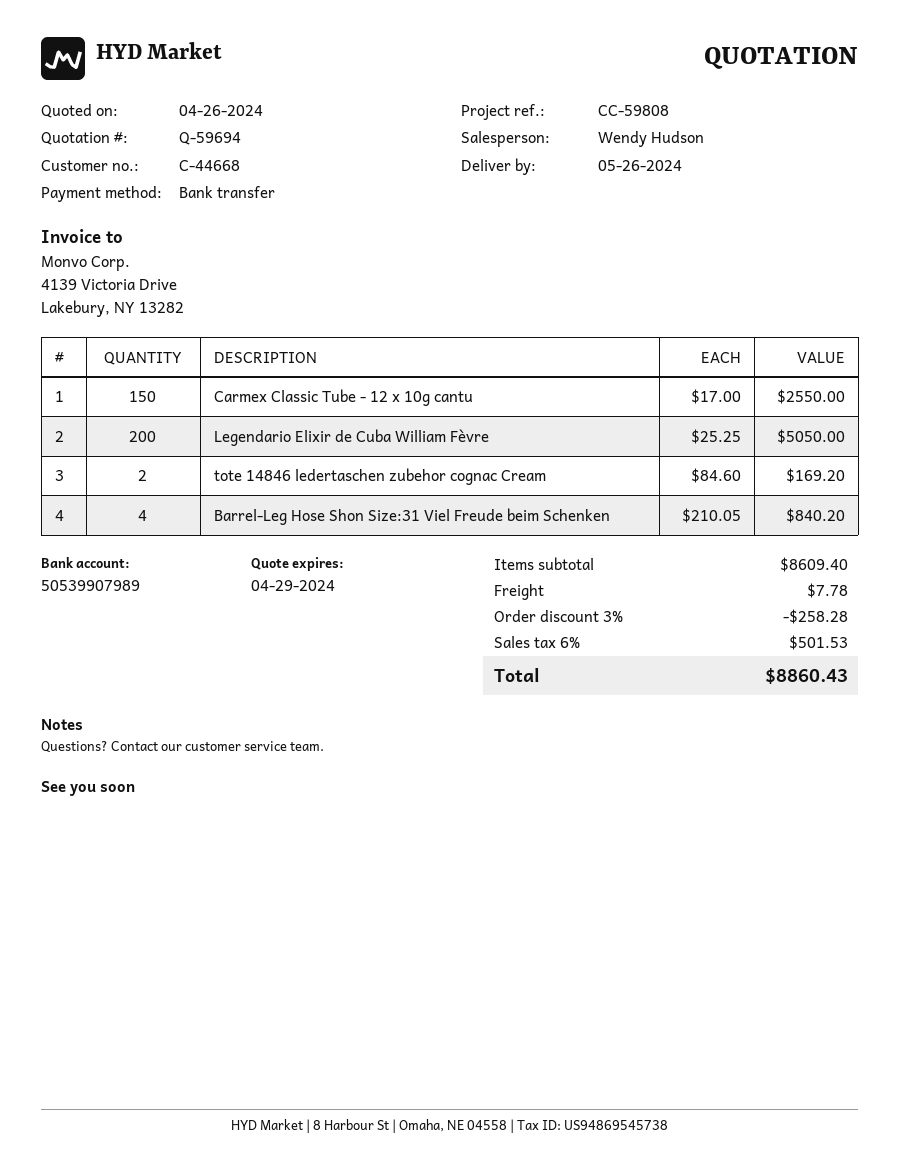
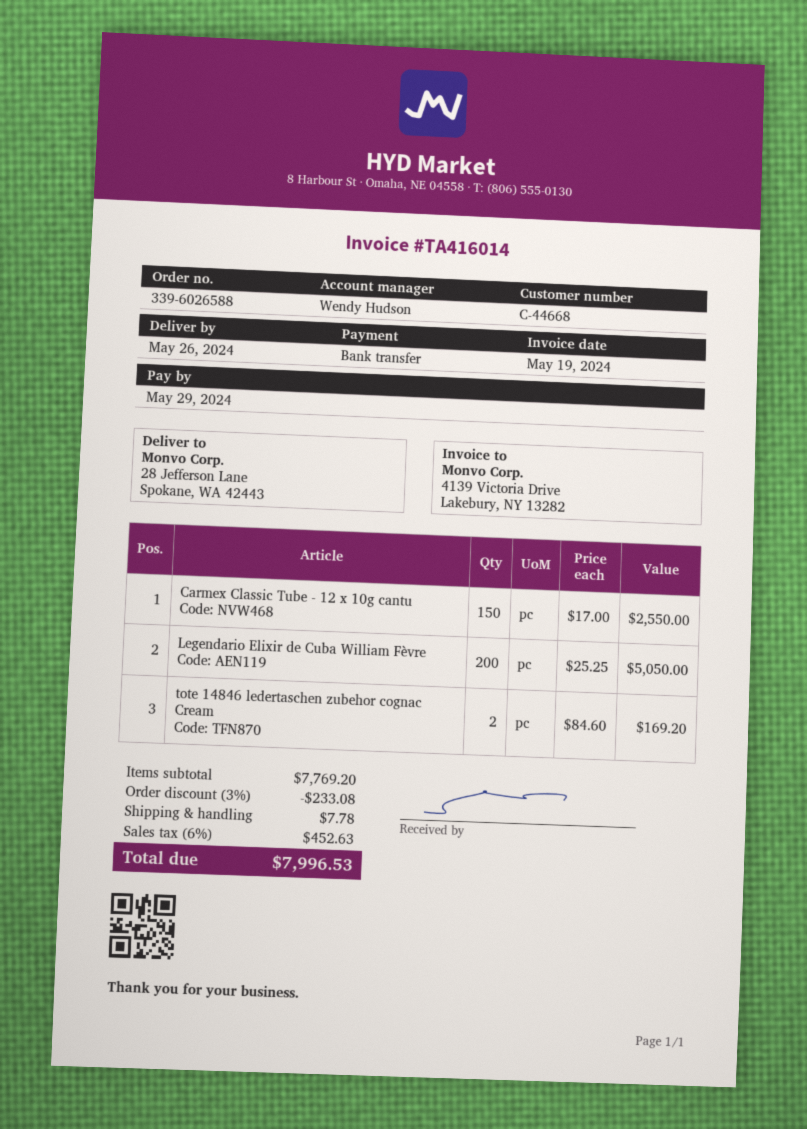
Barrel-Leg Hose Shon Size:31 Viel Freude beim Schenken: 4 x 210.05 = 840.20 -> none
subtotal: 8609.40 -> 7769.20
discount: 3% = 258.28 -> 3% = 233.08
tax: 6% = 501.53 -> 6% = 452.63
total: 8860.43 -> 7996.53

